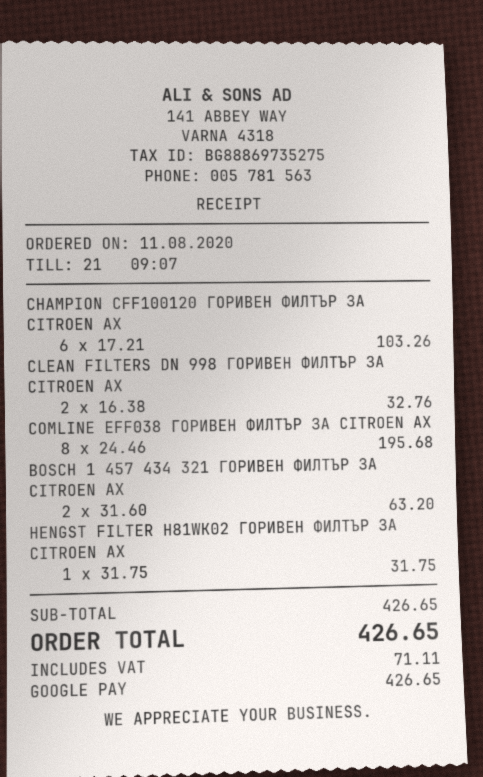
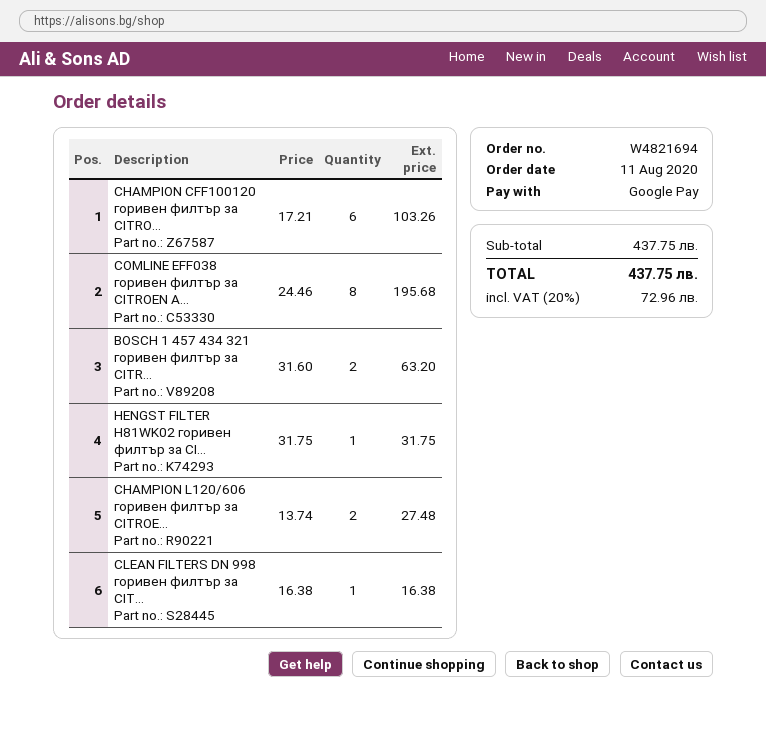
CLEAN FILTERS DN 998 ГОРИВЕН ФИЛТЪР ЗА CITROEN AX: 2 x 16.38 = 32.76 -> 1 x 16.38 = 16.38
CHAMPION L120/606 горивен филтър за CITROE...: none -> 2 x 13.74 = 27.48
subtotal: 426.65 -> 437.75
tax: 71.11 -> 72.96
total: 426.65 -> 437.75

